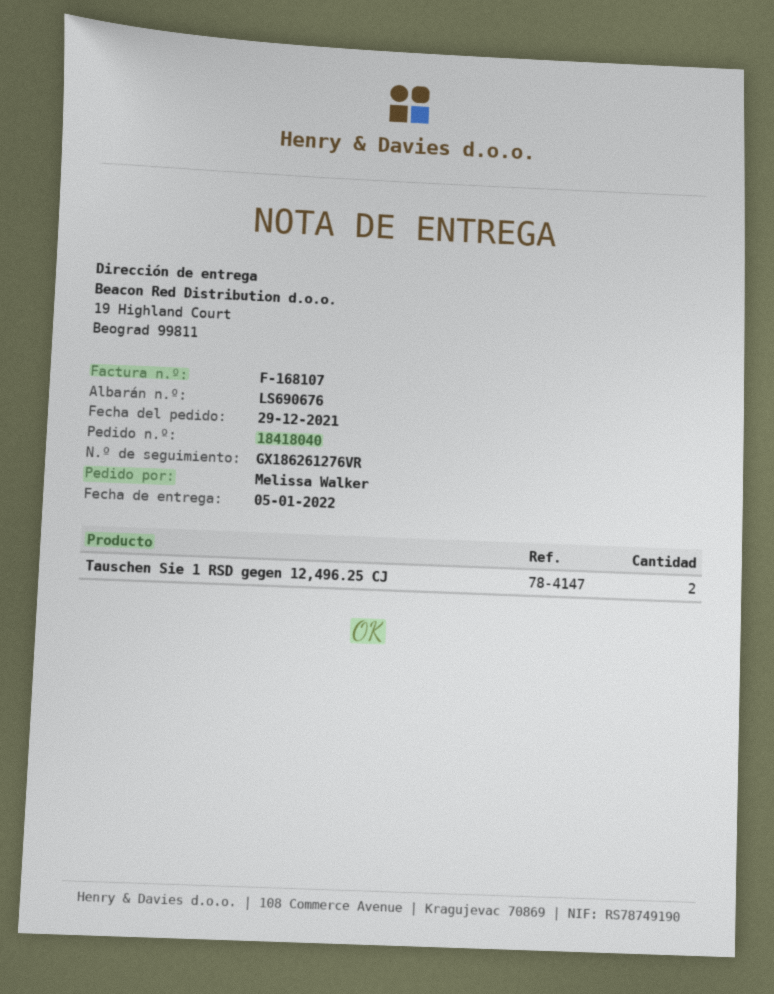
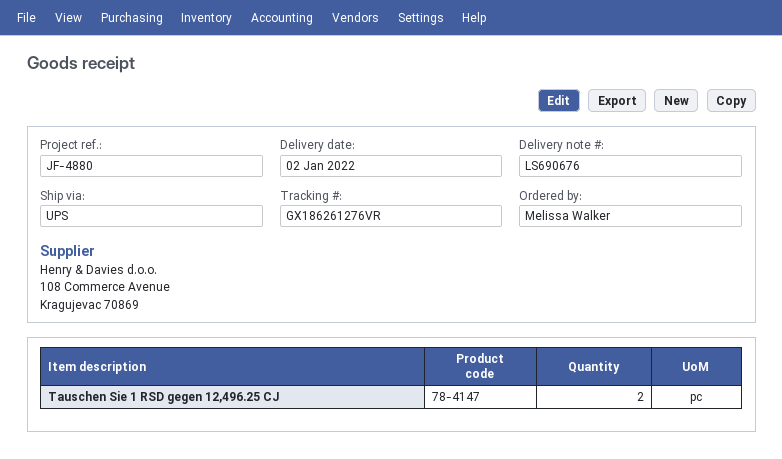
delivery date: 2022-01-05 -> 2022-01-02

